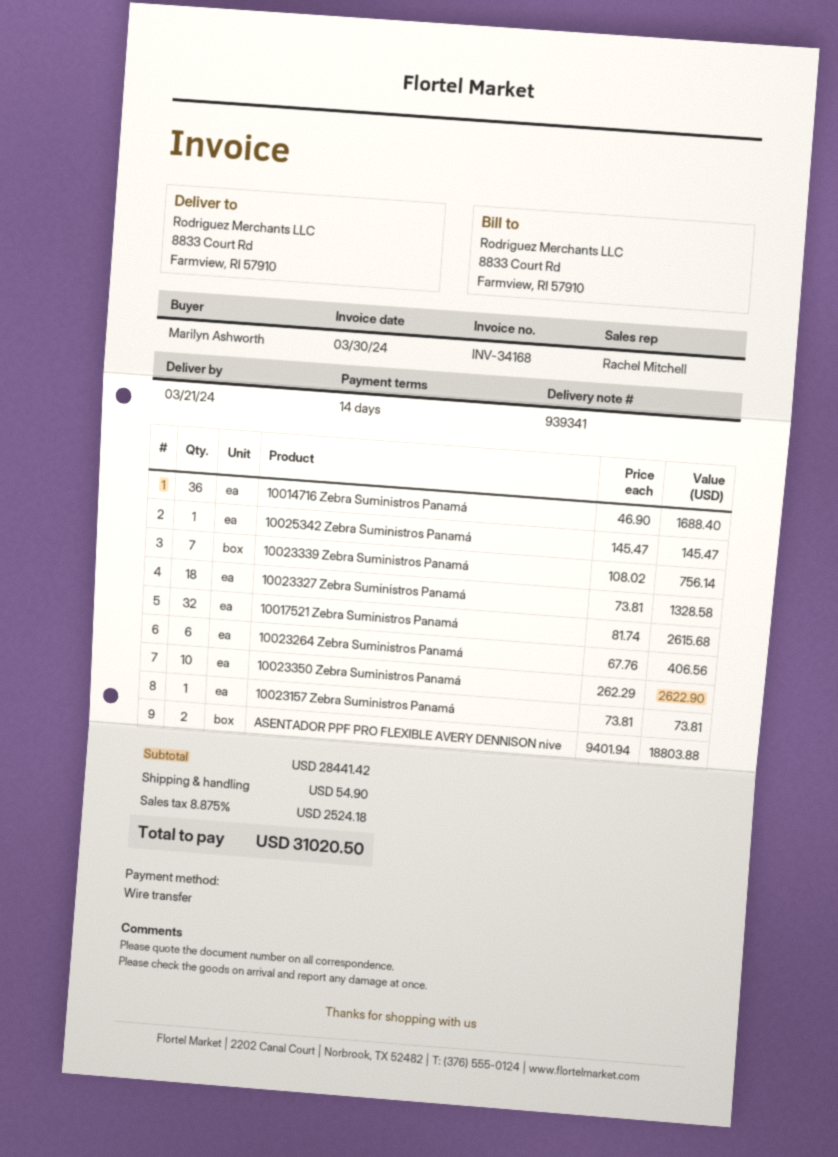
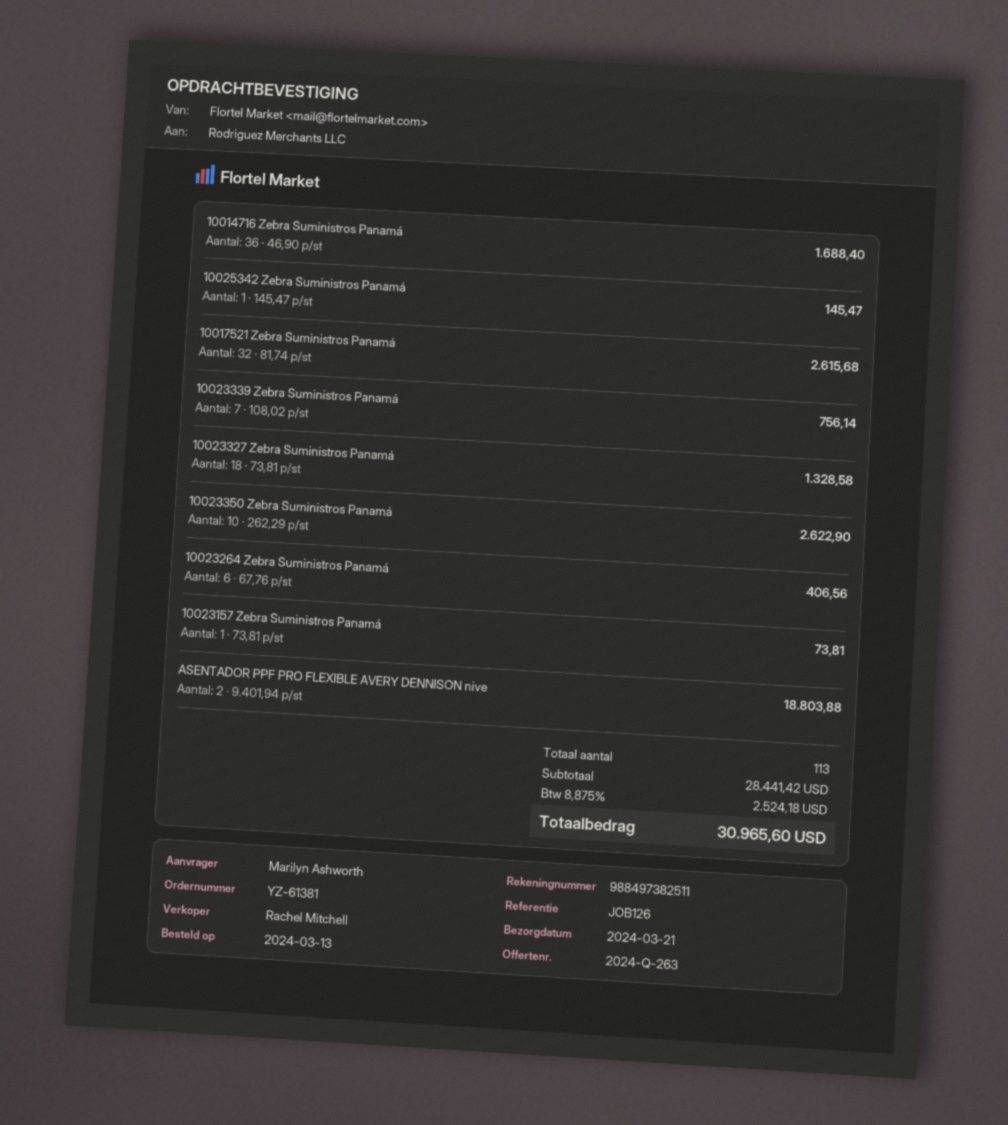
shipping: 54.90 -> none
total: 31020.50 -> 30965.60

